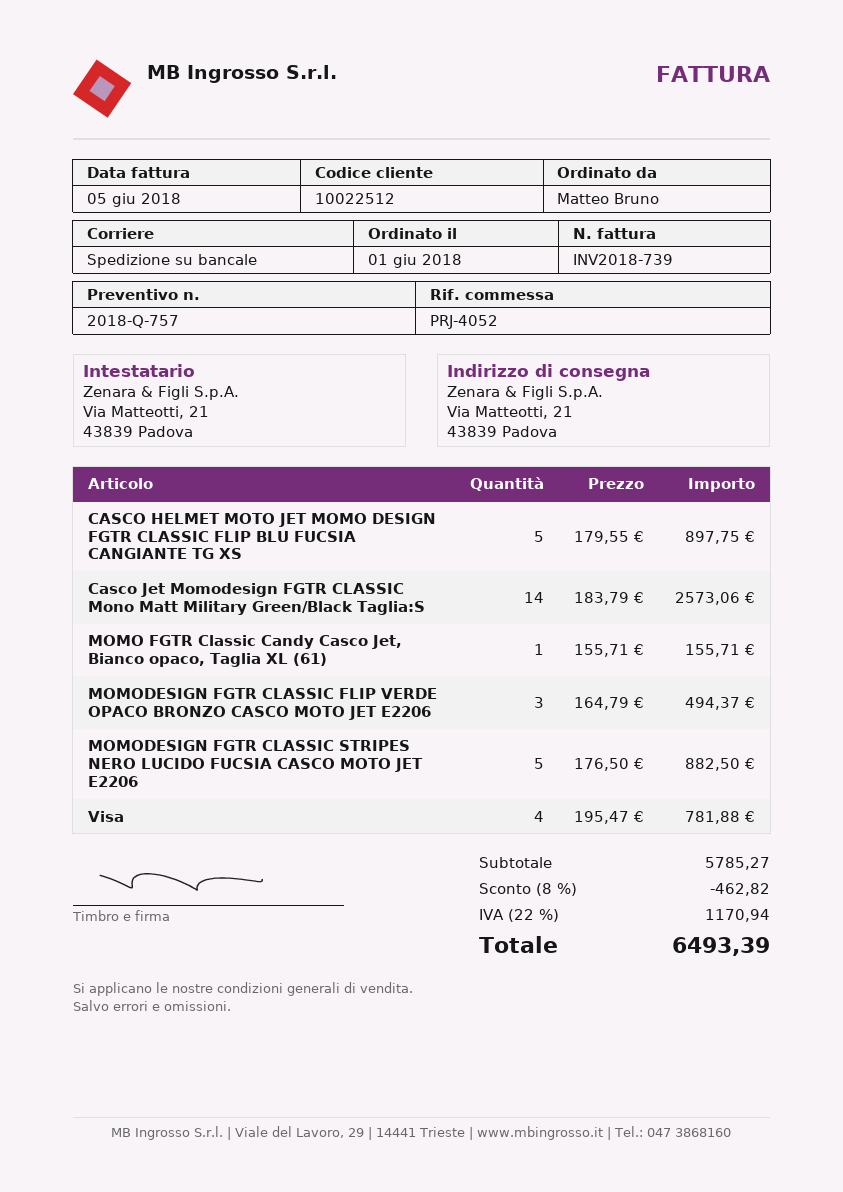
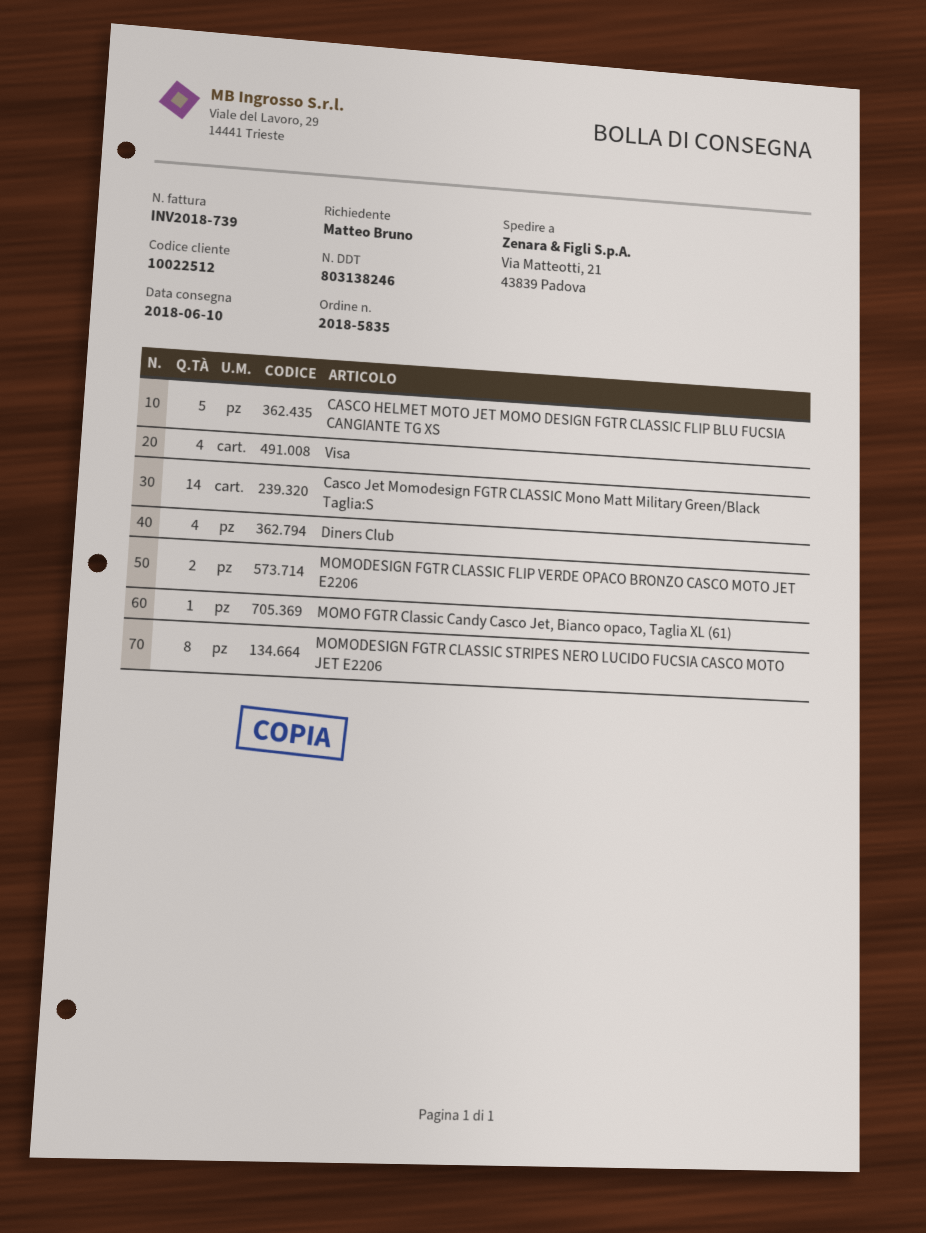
MOMODESIGN FGTR CLASSIC FLIP VERDE OPACO BRONZO CASCO MOTO JET E2206: 3 -> 2
MOMODESIGN FGTR CLASSIC STRIPES NERO LUCIDO FUCSIA CASCO MOTO JET E2206: 5 -> 8
Diners Club: none -> 4

